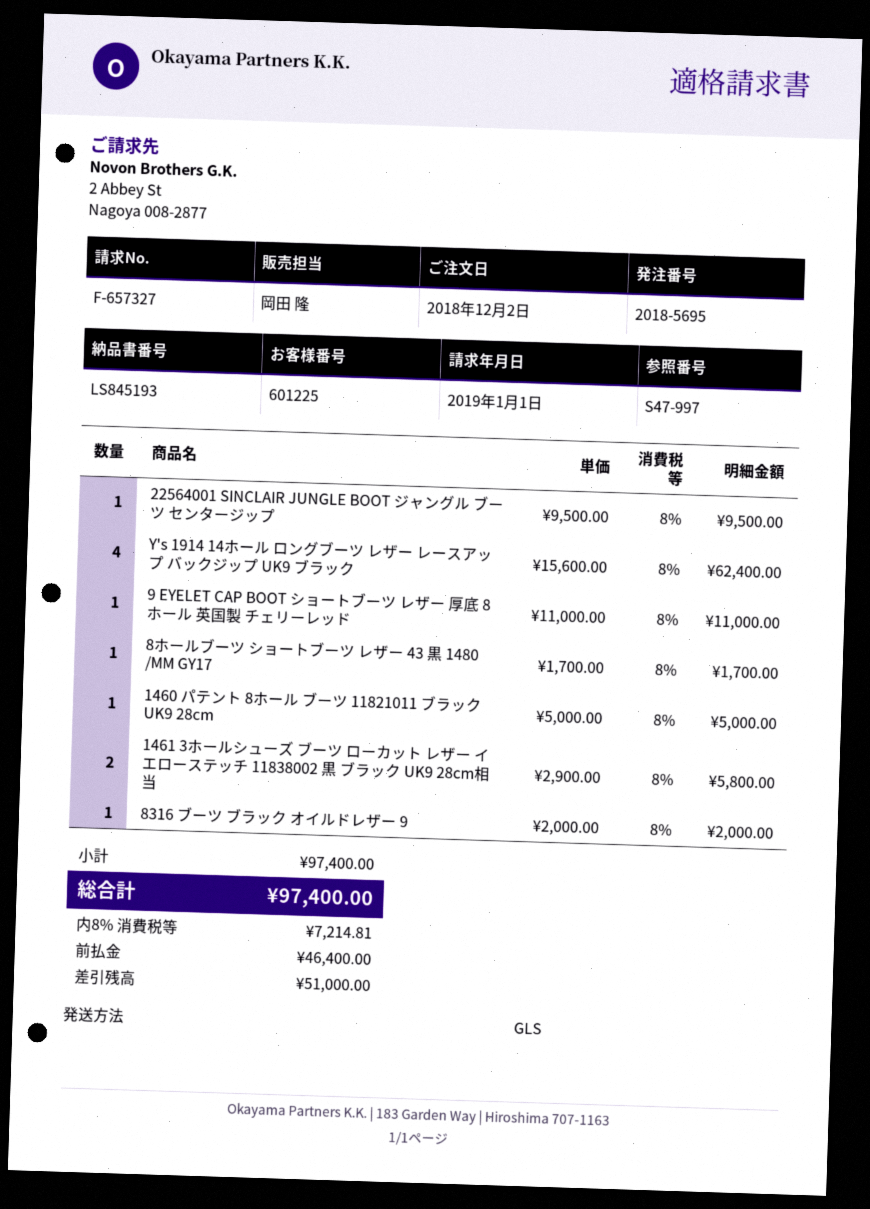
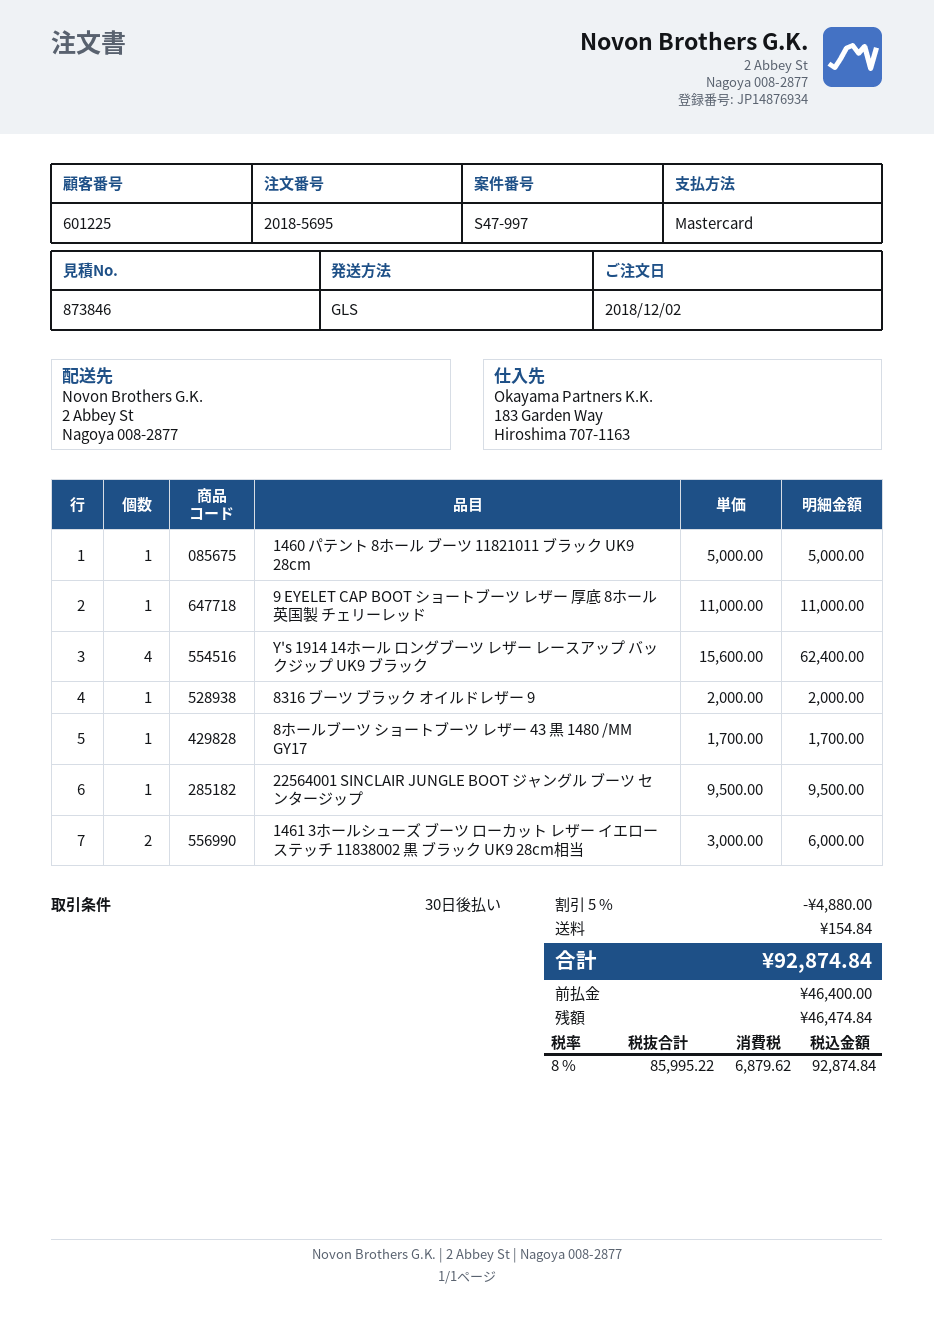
1461 3ホールシューズ ブーツ ローカット レザー イエローステッチ 11838002 黒 ブラック UK9 28cm相当: 2 x 2900.00 = 5800.00 -> 2 x 3000.00 = 6000.00
discount: none -> 5% = 4880.00
shipping: none -> 154.84
tax: 8% = 7214.81 -> 8% = 6879.62
total: 97400.00 -> 92874.84
balance: 51000.00 -> 46474.84

